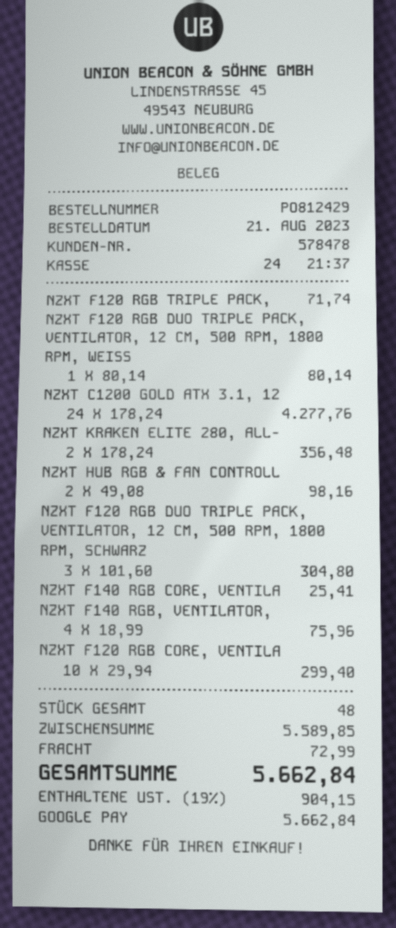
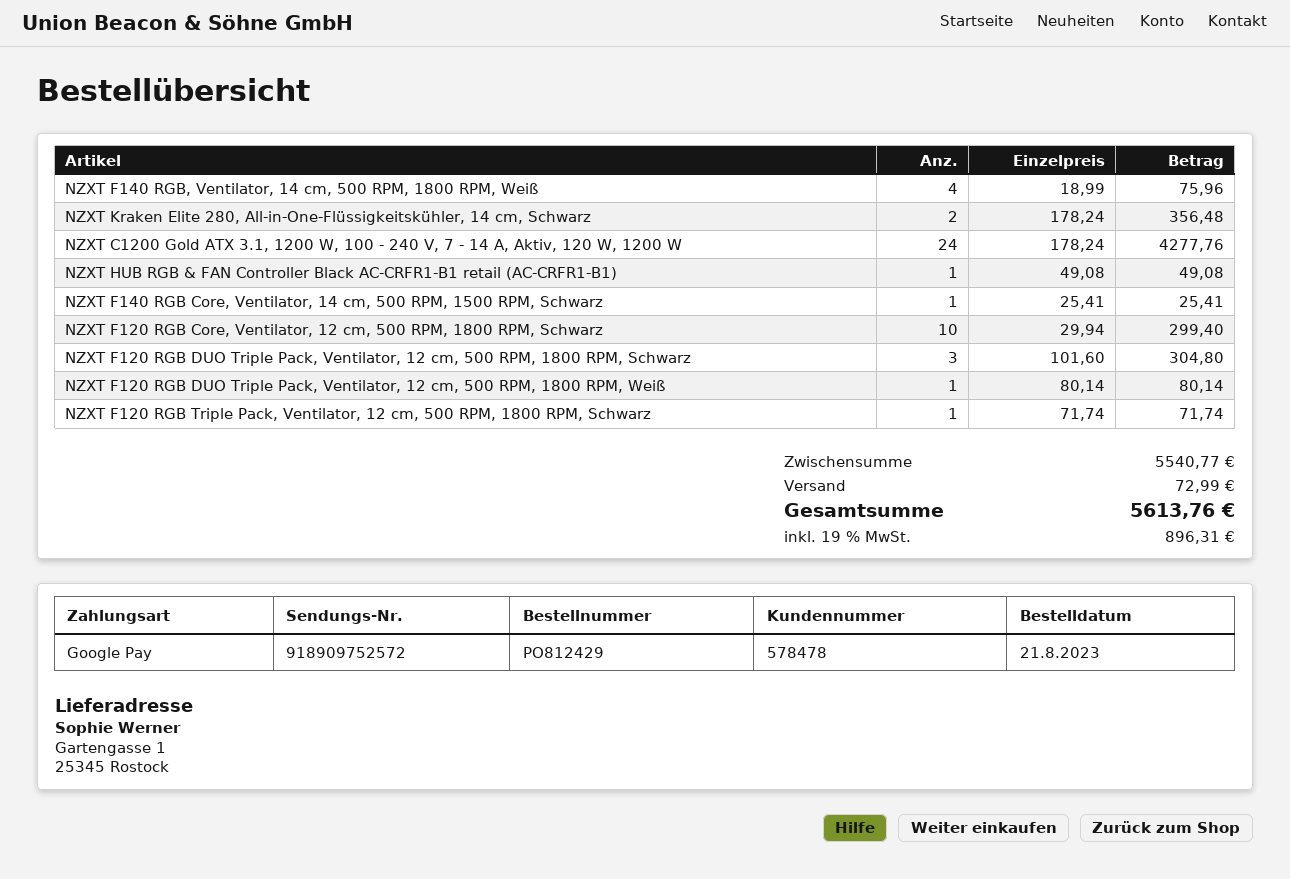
NZXT HUB RGB & FAN CONTROLL: 2 x 49.08 = 98.16 -> 1 x 49.08 = 49.08
subtotal: 5589.85 -> 5540.77
tax: 19% = 904.15 -> 19% = 896.31
total: 5662.84 -> 5613.76

